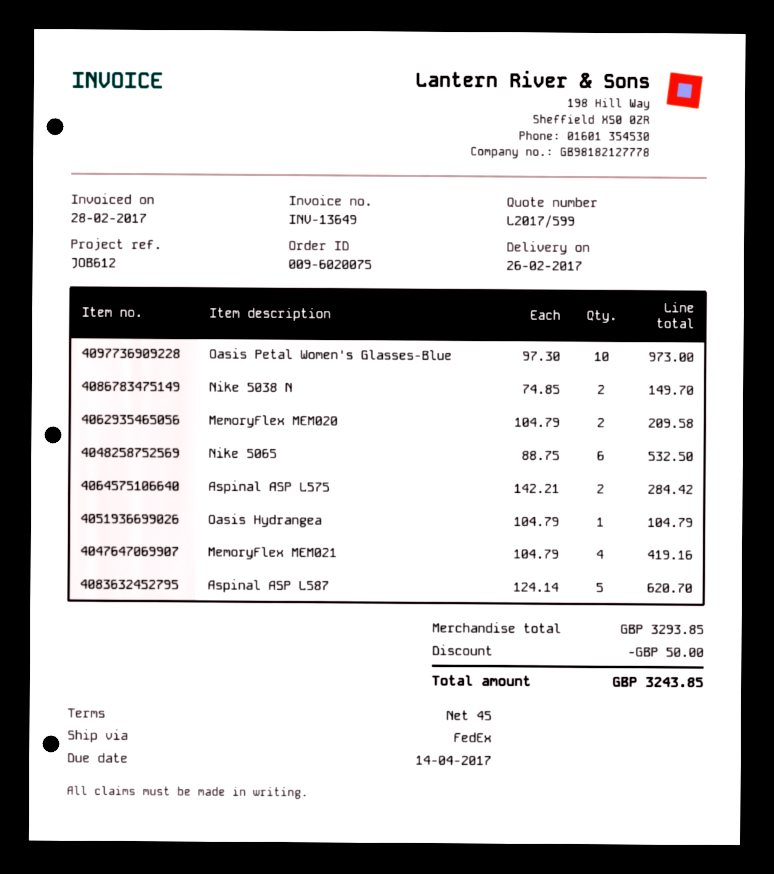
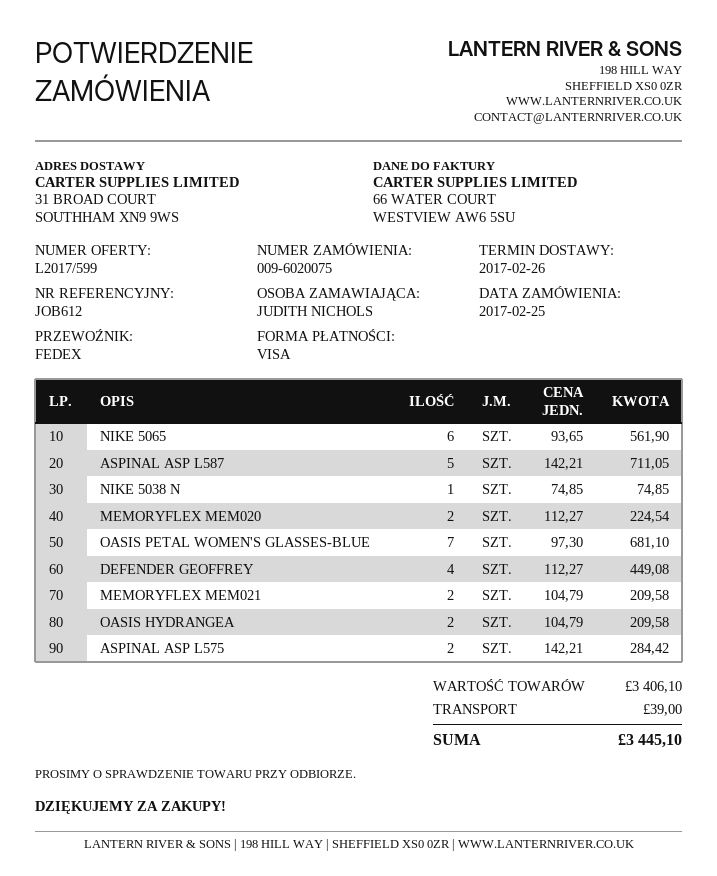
Oasis Petal Women's Glasses-Blue: 10 x 97.30 = 973.00 -> 7 x 97.30 = 681.10
Nike 5038 N: 2 x 74.85 = 149.70 -> 1 x 74.85 = 74.85
MemoryFlex MEM020: 2 x 104.79 = 209.58 -> 2 x 112.27 = 224.54
Nike 5065: 6 x 88.75 = 532.50 -> 6 x 93.65 = 561.90
Oasis Hydrangea: 1 x 104.79 = 104.79 -> 2 x 104.79 = 209.58
MemoryFlex MEM021: 4 x 104.79 = 419.16 -> 2 x 104.79 = 209.58
Aspinal ASP L587: 5 x 124.14 = 620.70 -> 5 x 142.21 = 711.05
DEFENDER GEOFFREY: none -> 4 x 112.27 = 449.08
subtotal: 3293.85 -> 3406.10
discount: 50.00 -> none
shipping: none -> 39.00
total: 3243.85 -> 3445.10

